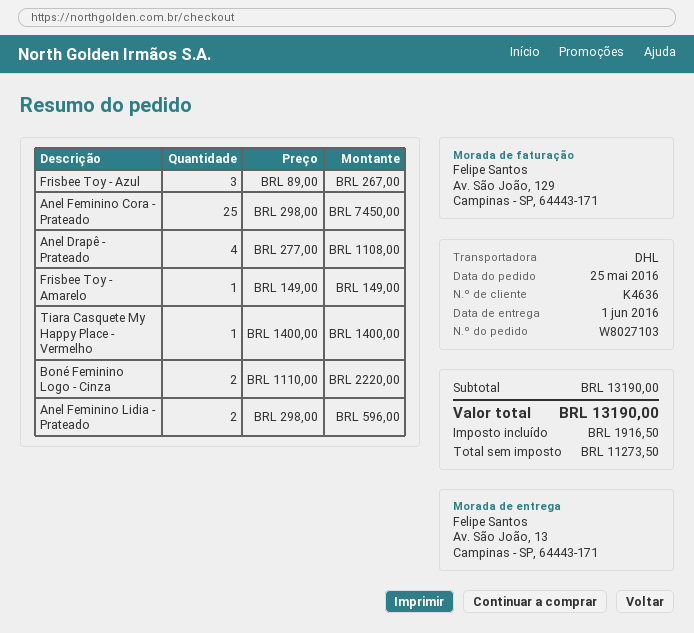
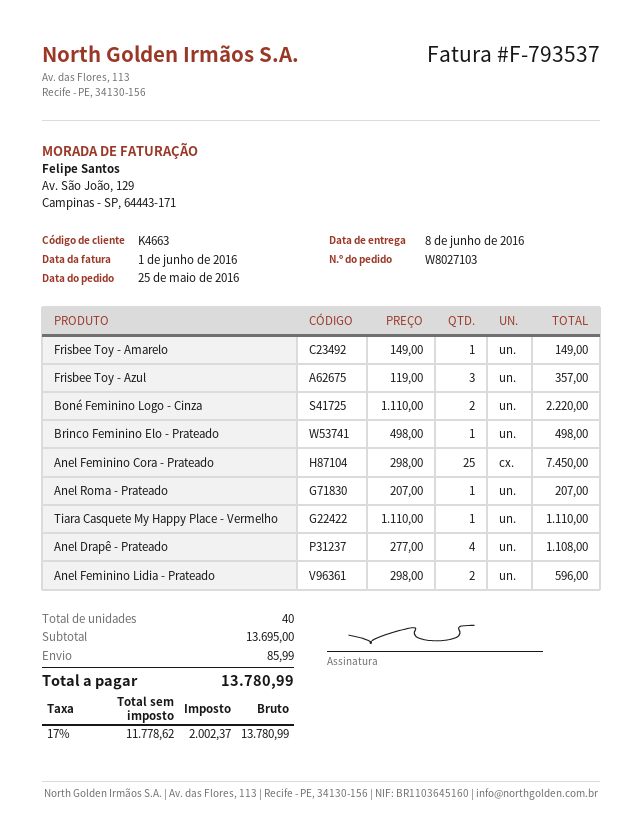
delivery date: 2016-06-01 -> 2016-06-08
customer number: K4636 -> K4663
Frisbee Toy - Azul: 3 x 89.00 = 267.00 -> 3 x 119.00 = 357.00
Tiara Casquete My Happy Place - Vermelho: 1 x 1400.00 = 1400.00 -> 1 x 1110.00 = 1110.00
Brinco Feminino Elo - Prateado: none -> 1 x 498.00 = 498.00
Anel Roma - Prateado: none -> 1 x 207.00 = 207.00
subtotal: 13190.00 -> 13695.00
shipping: none -> 85.99
net: 11273.50 -> 11778.62
tax: 1916.50 -> 2002.37
total: 13190.00 -> 13780.99

